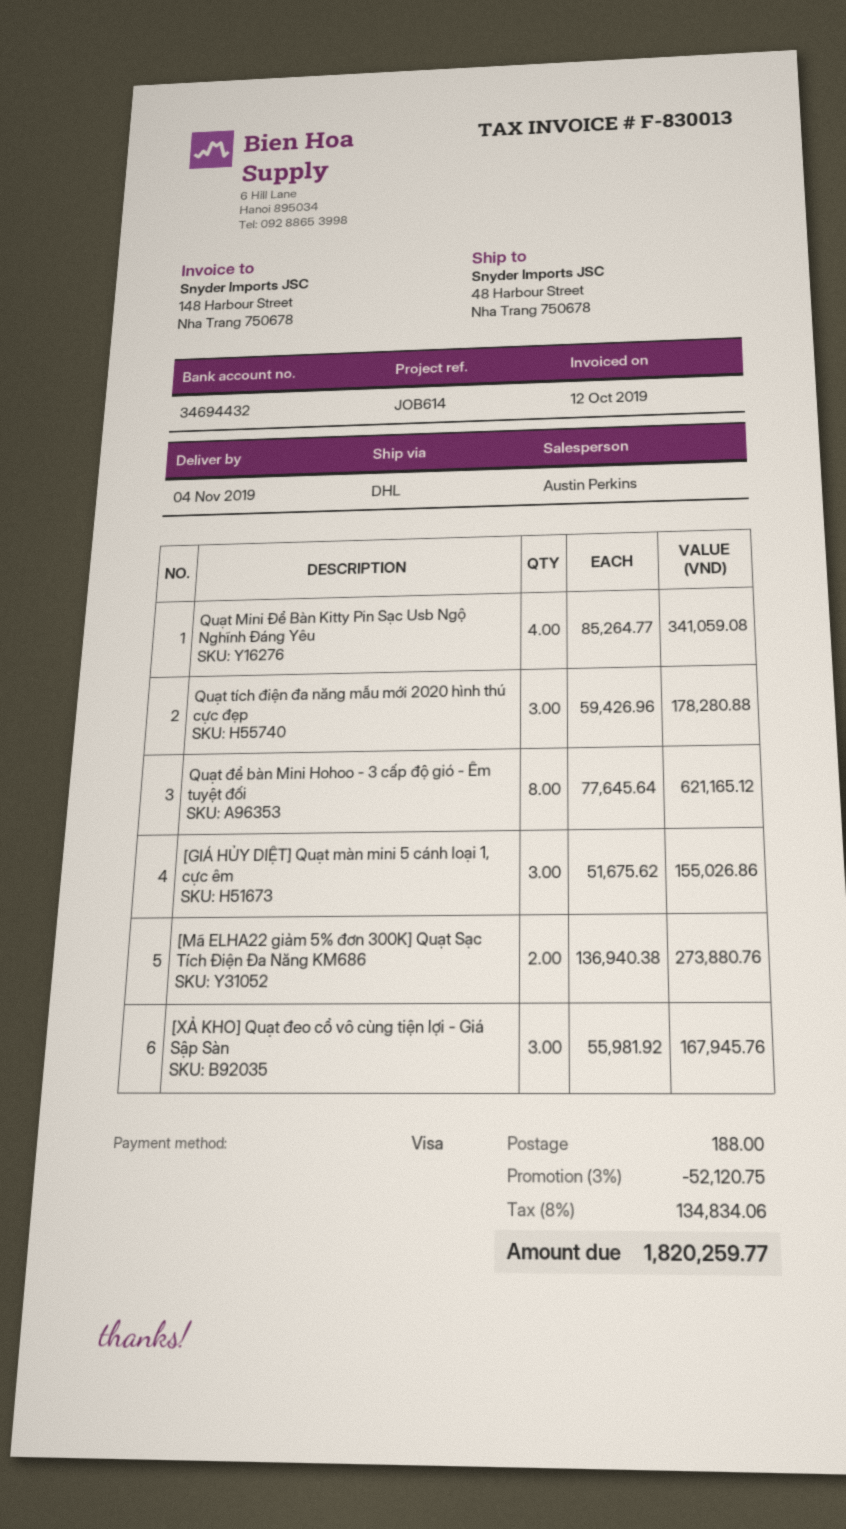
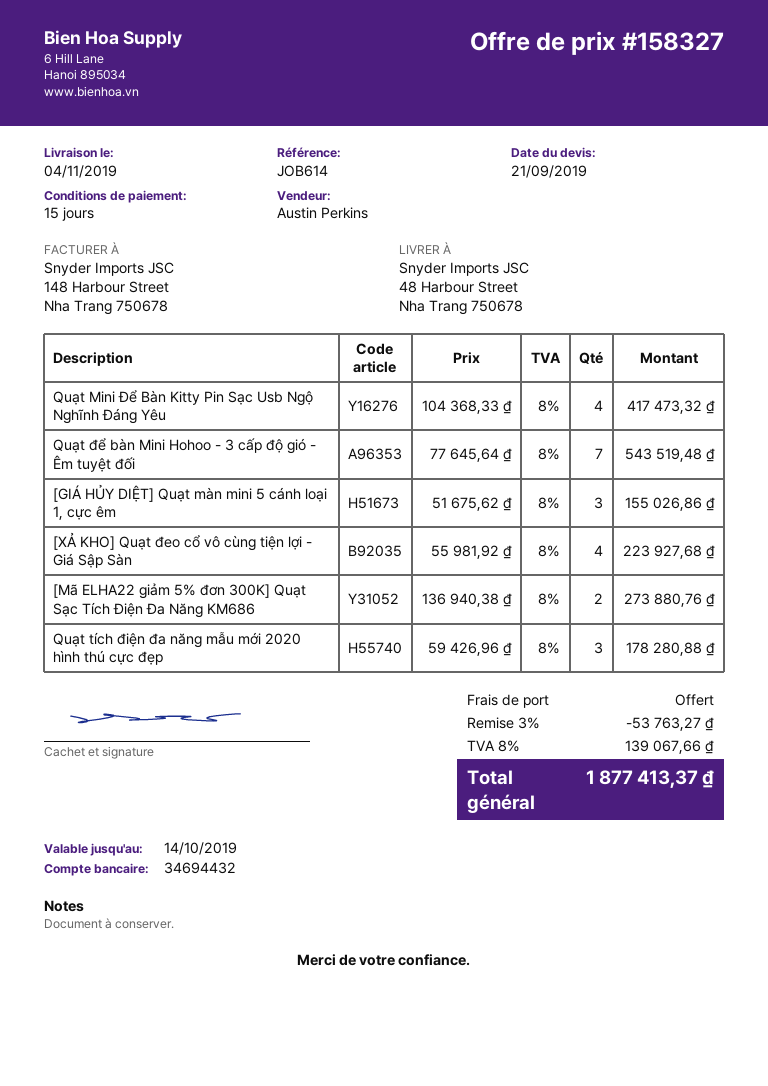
Quạt Mini Để Bàn Kitty Pin Sạc Usb Ngộ Nghĩnh Đáng Yêu: 4 x 85264.77 = 341059.08 -> 4 x 104368.33 = 417473.32
Quạt để bàn Mini Hohoo - 3 cấp độ gió - Êm tuyệt đối: 8 x 77645.64 = 621165.12 -> 7 x 77645.64 = 543519.48
[XẢ KHO] Quạt đeo cổ vô cùng tiện lợi - Giá Sập Sàn: 3 x 55981.92 = 167945.76 -> 4 x 55981.92 = 223927.68
discount: 3% = 52120.75 -> 3% = 53763.27
shipping: 188.00 -> 0.00
tax: 8% = 134834.06 -> 8% = 139067.66
total: 1820259.77 -> 1877413.37

